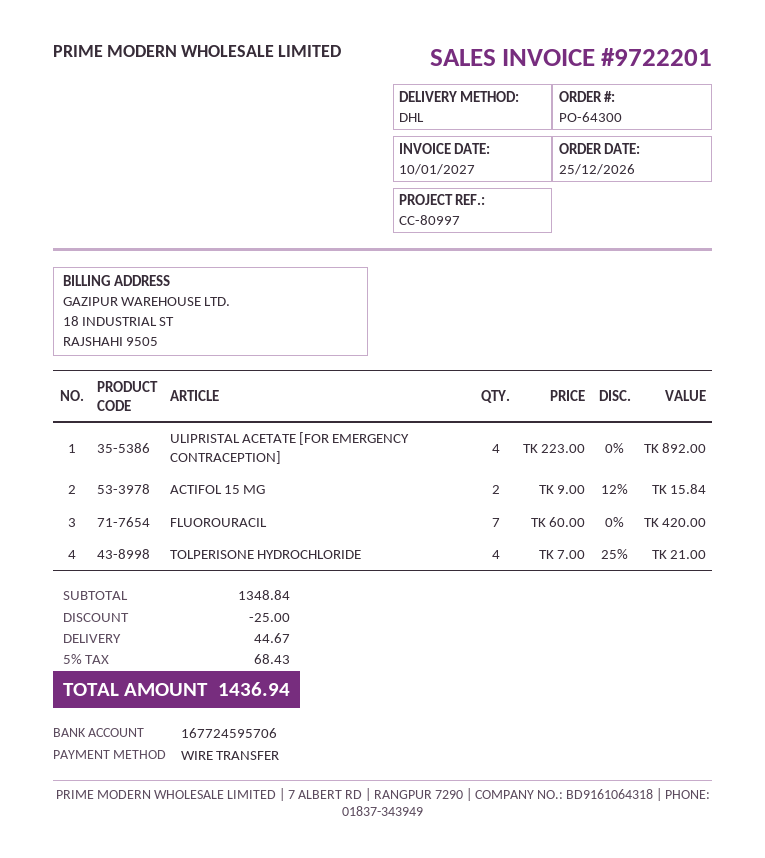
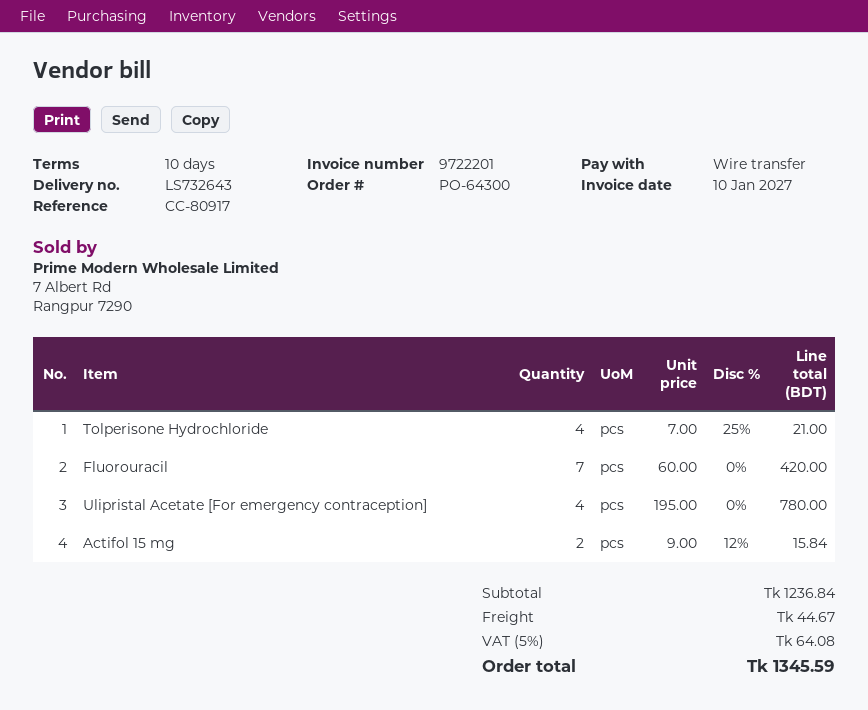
reference: CC-80997 -> CC-80917
ULIPRISTAL ACETATE [FOR EMERGENCY CONTRACEPTION]: 4 x 223.00 = 892.00 -> 4 x 195.00 = 780.00
subtotal: 1348.84 -> 1236.84
discount: 25.00 -> none
tax: 5% = 68.43 -> 5% = 64.08
total: 1436.94 -> 1345.59

